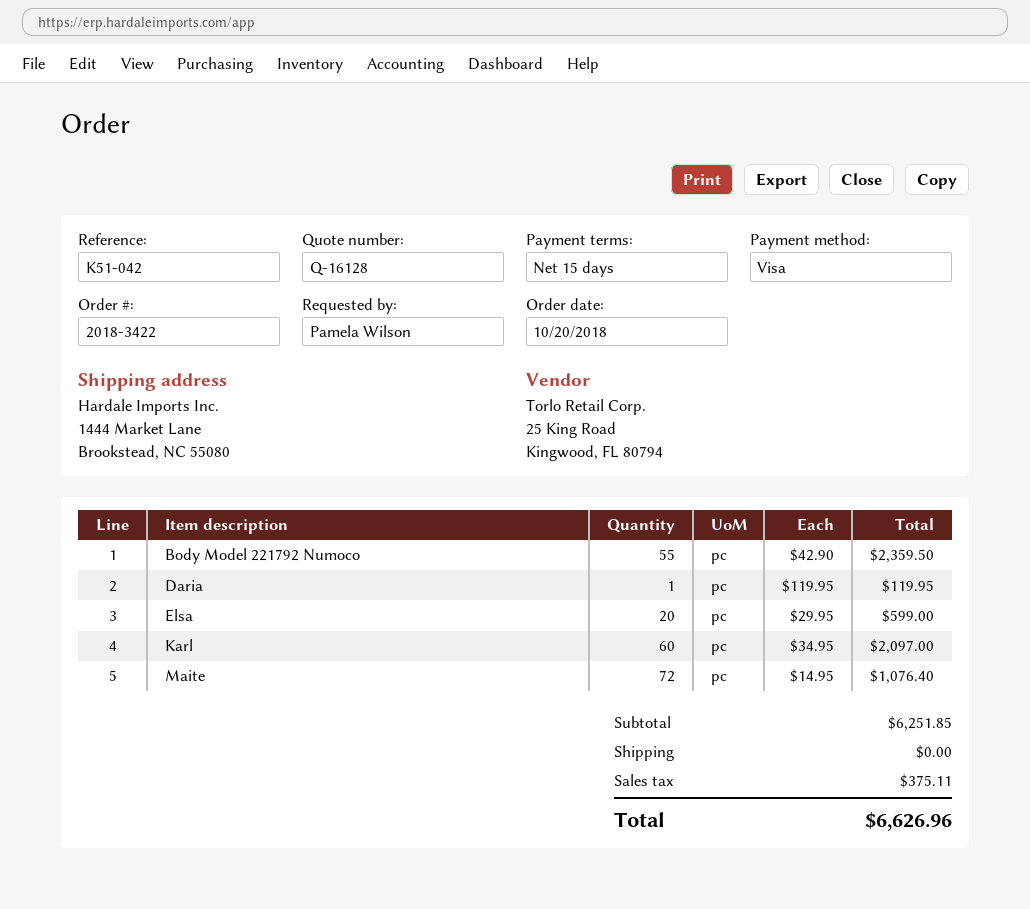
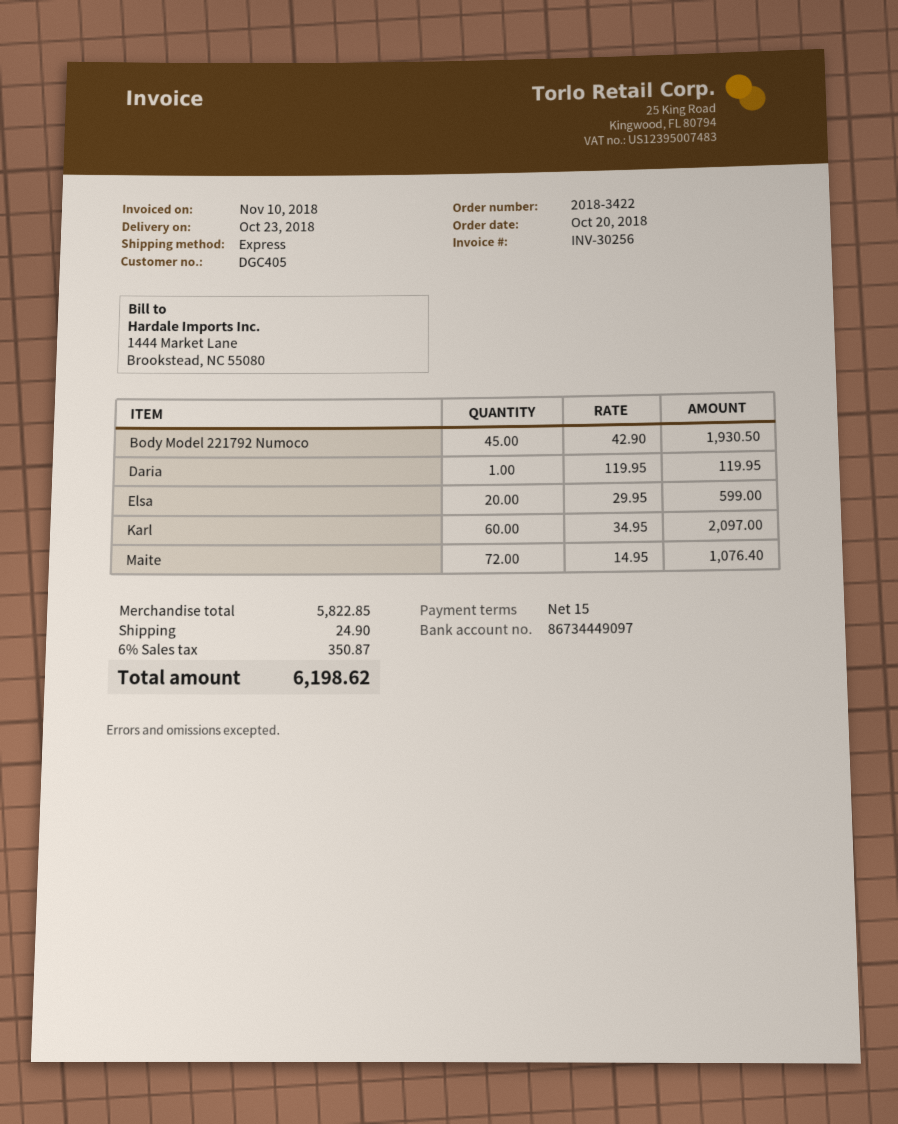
Body Model 221792 Numoco: 55 x 42.90 = 2359.50 -> 45 x 42.90 = 1930.50
subtotal: 6251.85 -> 5822.85
shipping: 0.00 -> 24.90
tax: 375.11 -> 350.87
total: 6626.96 -> 6198.62

